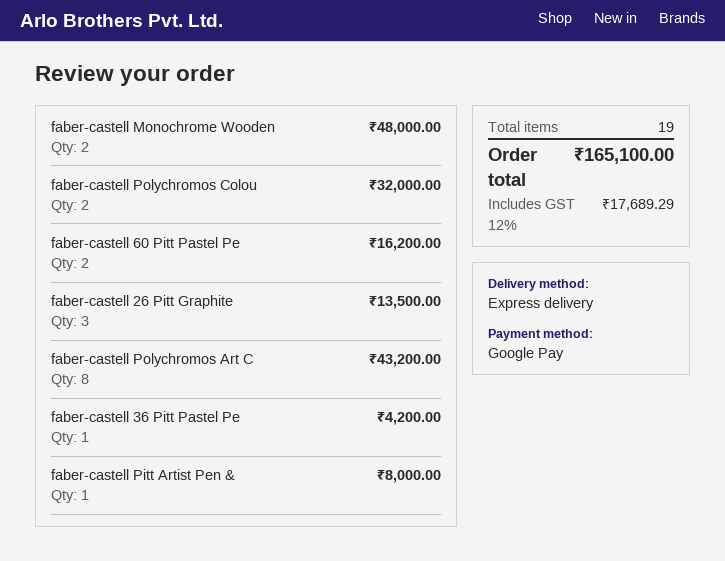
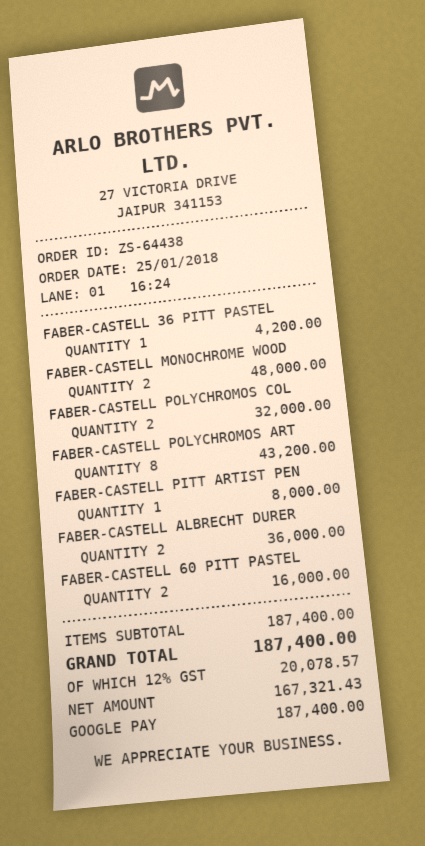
faber-castell 60 Pitt Pastel Pe: 2 for 16200.00 -> 2 for 16000.00
faber-castell 26 Pitt Graphite: 3 for 13500.00 -> none
FABER-CASTELL ALBRECHT DURER: none -> 2 for 36000.00
tax: 12% = 17689.29 -> 12% = 20078.57
total: 165100.00 -> 187400.00

